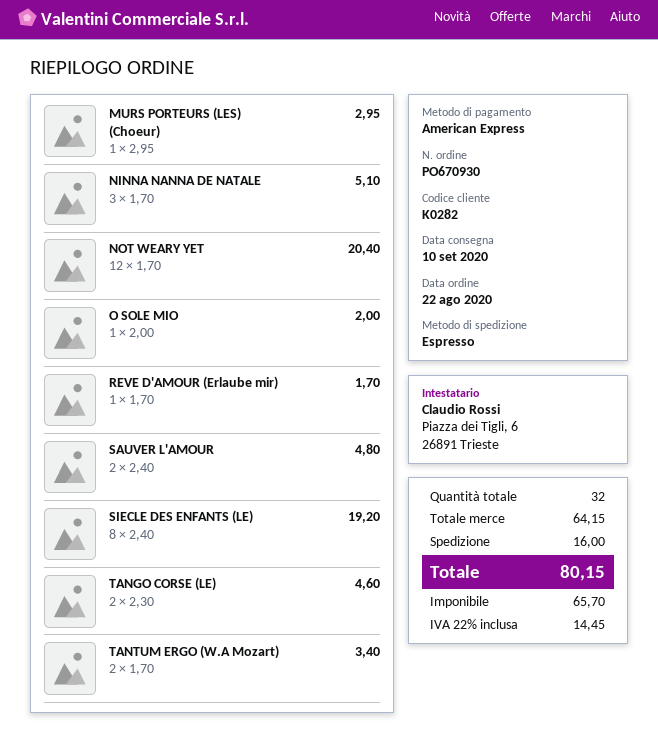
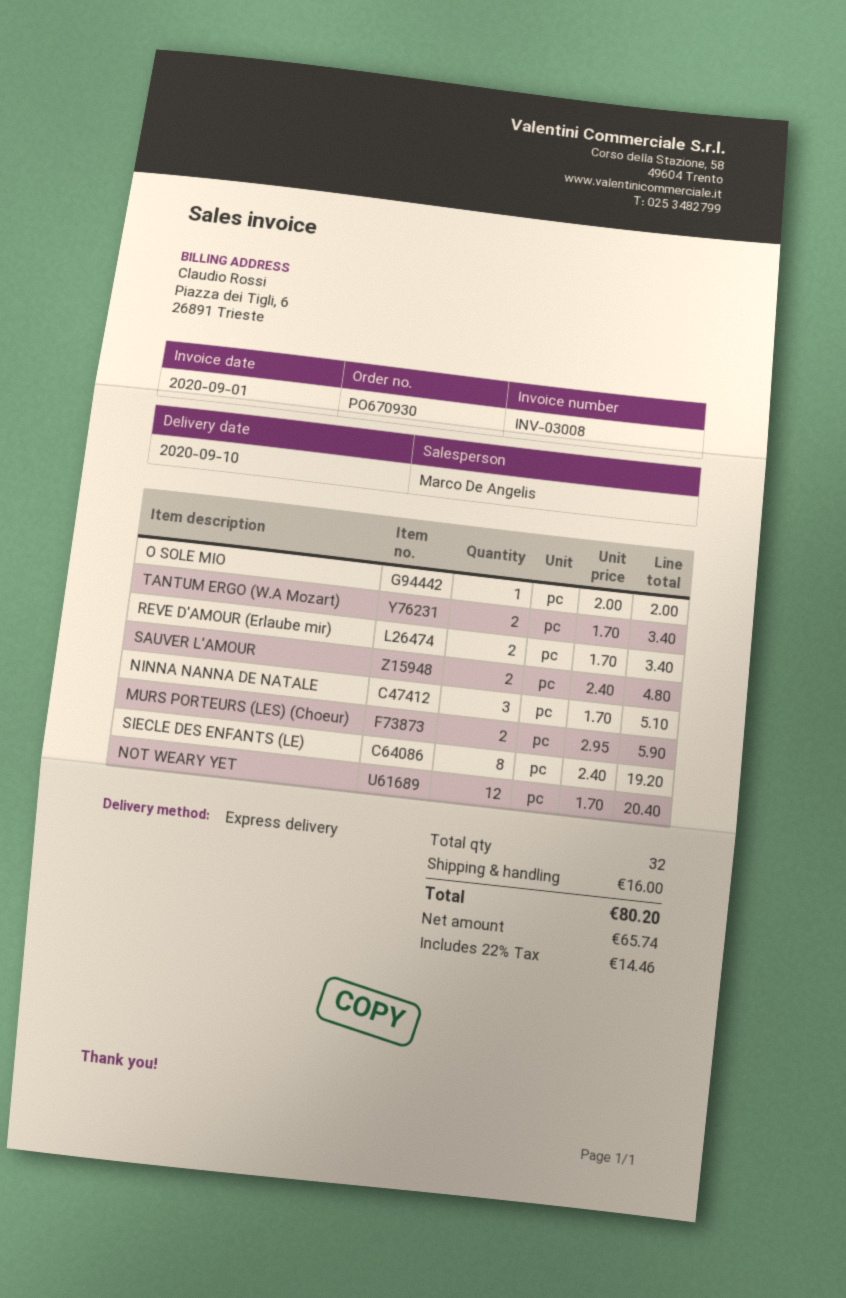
MURS PORTEURS (LES) (Choeur): 1 x 2.95 = 2.95 -> 2 x 2.95 = 5.90
REVE D'AMOUR (Erlaube mir): 1 x 1.70 = 1.70 -> 2 x 1.70 = 3.40
TANGO CORSE (LE): 2 x 2.30 = 4.60 -> none
net: 65.70 -> 65.74
tax: 22% = 14.45 -> 22% = 14.46
total: 80.15 -> 80.20

